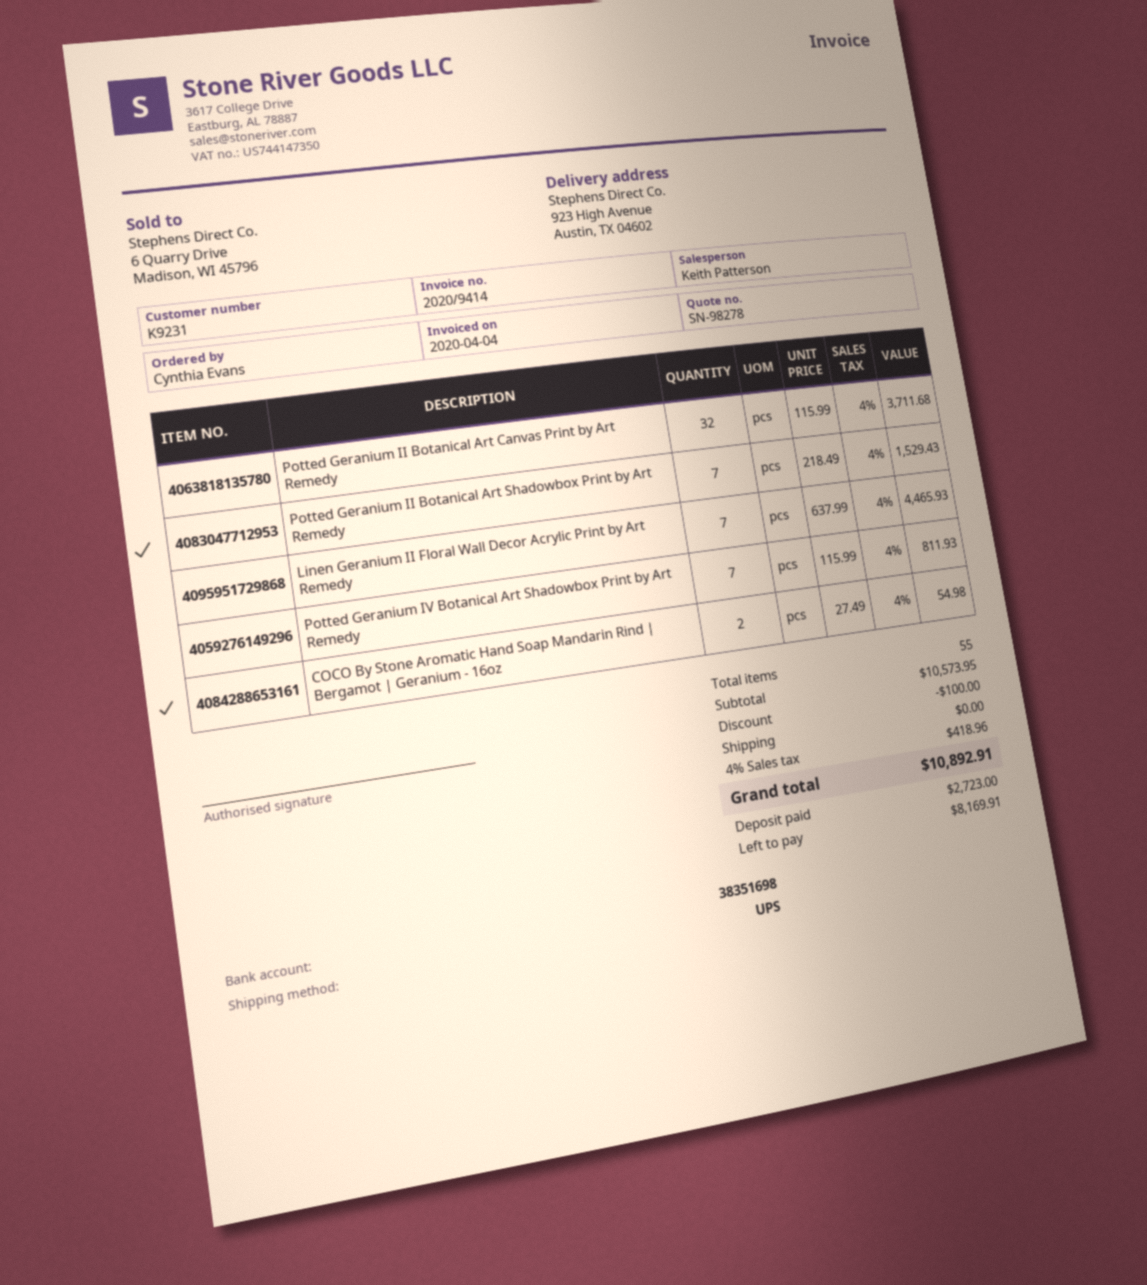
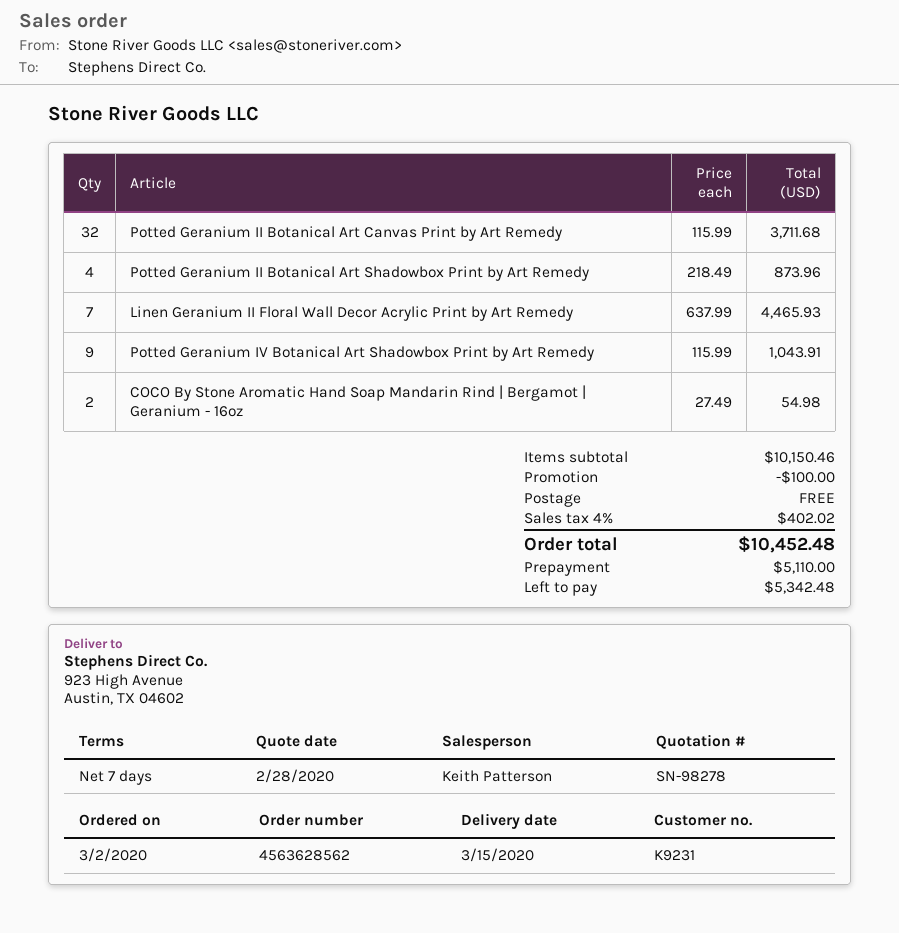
Potted Geranium II Botanical Art Shadowbox Print by Art Remedy: 7 x 218.49 = 1529.43 -> 4 x 218.49 = 873.96
Potted Geranium IV Botanical Art Shadowbox Print by Art Remedy: 7 x 115.99 = 811.93 -> 9 x 115.99 = 1043.91
subtotal: 10573.95 -> 10150.46
tax: 4% = 418.96 -> 4% = 402.02
total: 10892.91 -> 10452.48
deposit: 2723.00 -> 5110.00
balance: 8169.91 -> 5342.48

